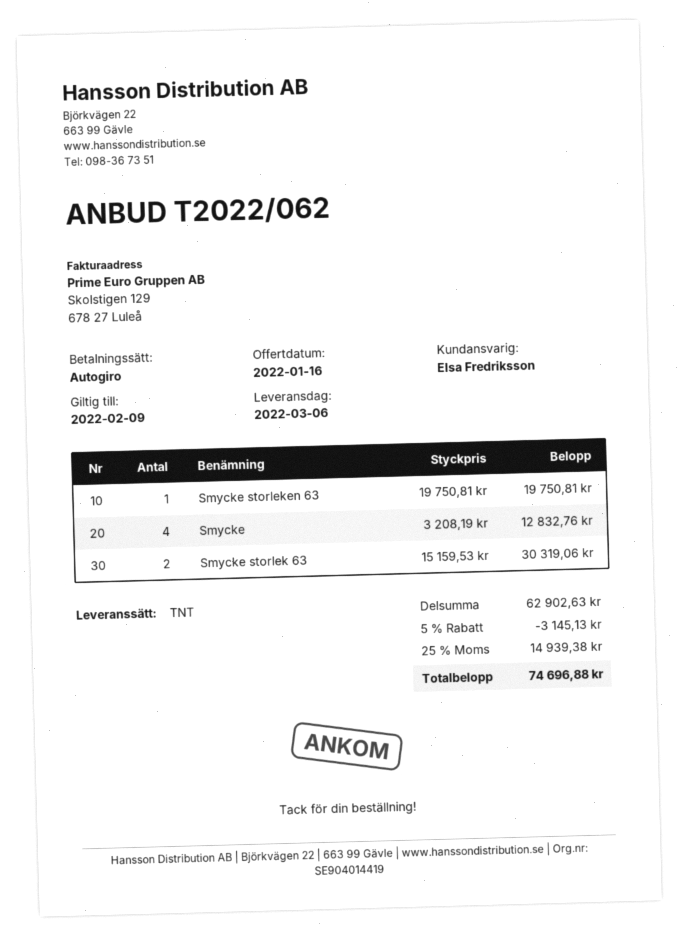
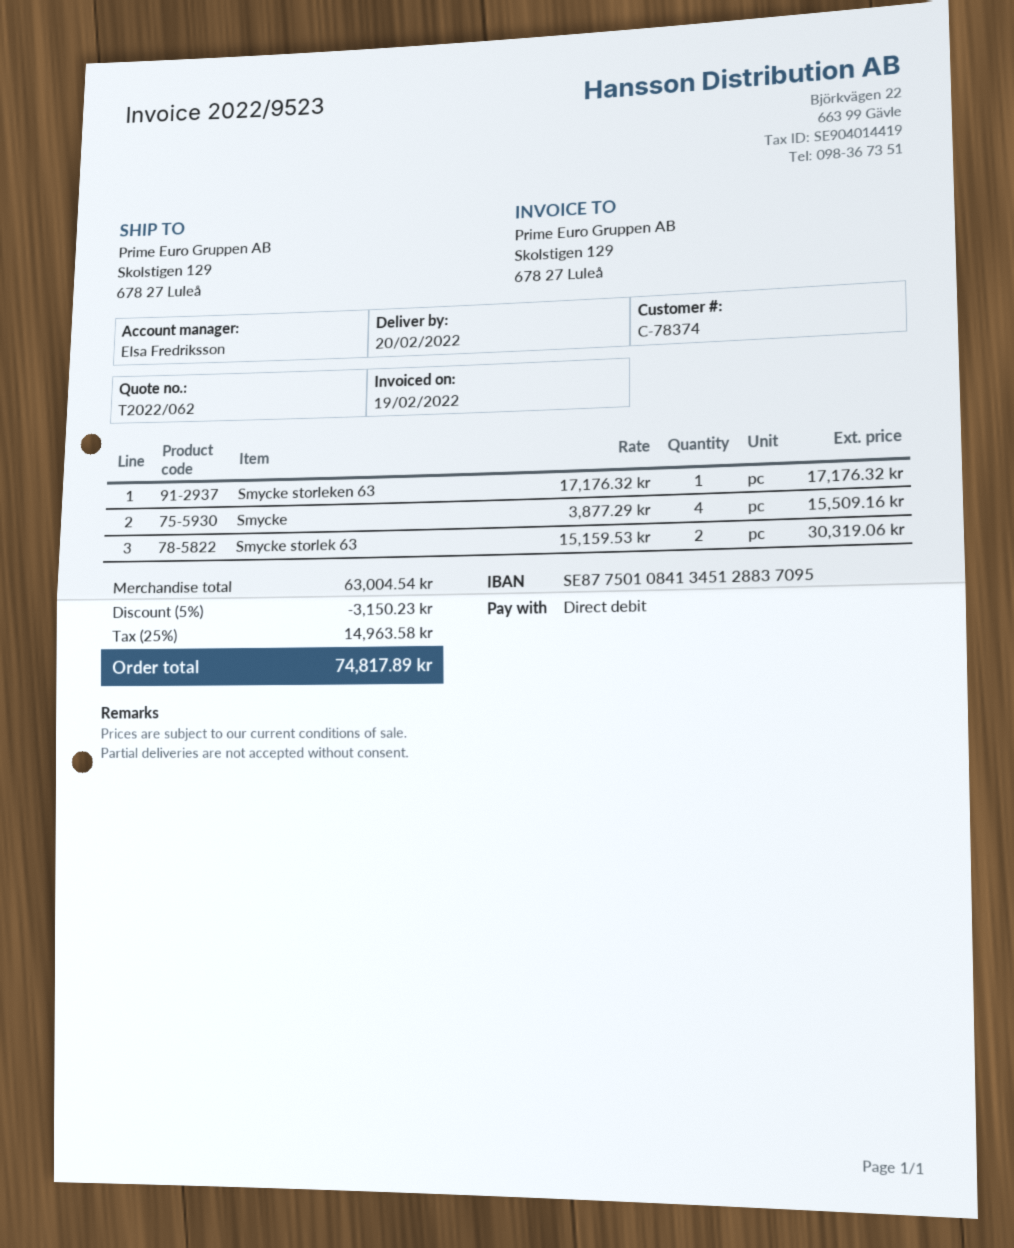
delivery date: 2022-03-06 -> 2022-02-20
Smycke storleken 63: 1 x 19750.81 = 19750.81 -> 1 x 17176.32 = 17176.32
Smycke: 4 x 3208.19 = 12832.76 -> 4 x 3877.29 = 15509.16
subtotal: 62902.63 -> 63004.54
discount: 5% = 3145.13 -> 5% = 3150.23
tax: 25% = 14939.38 -> 25% = 14963.58
total: 74696.88 -> 74817.89

